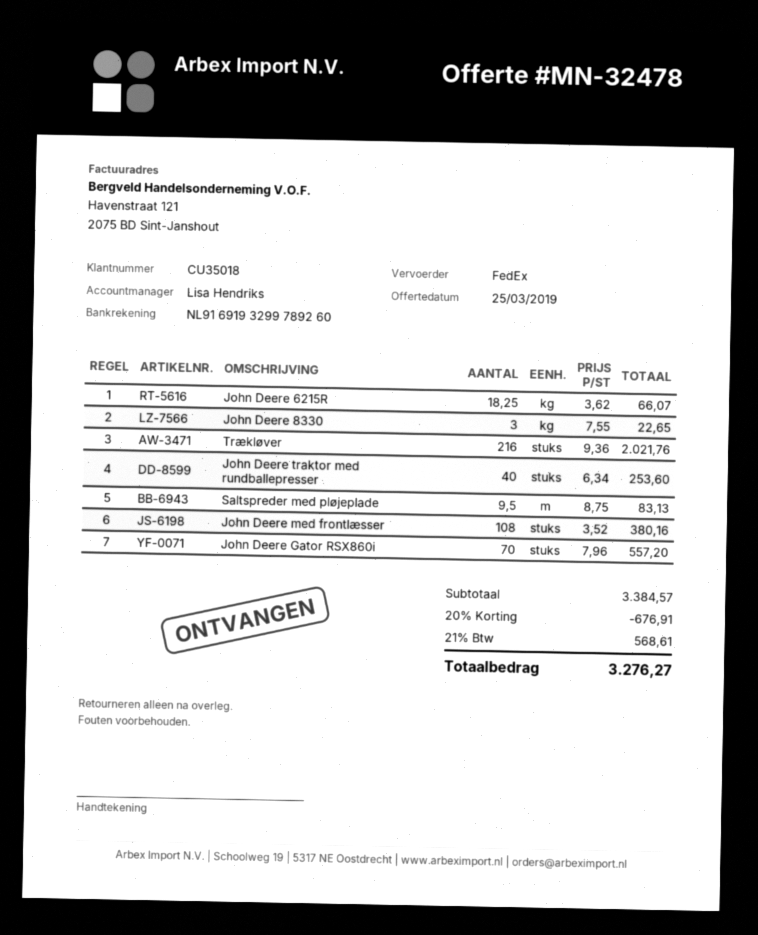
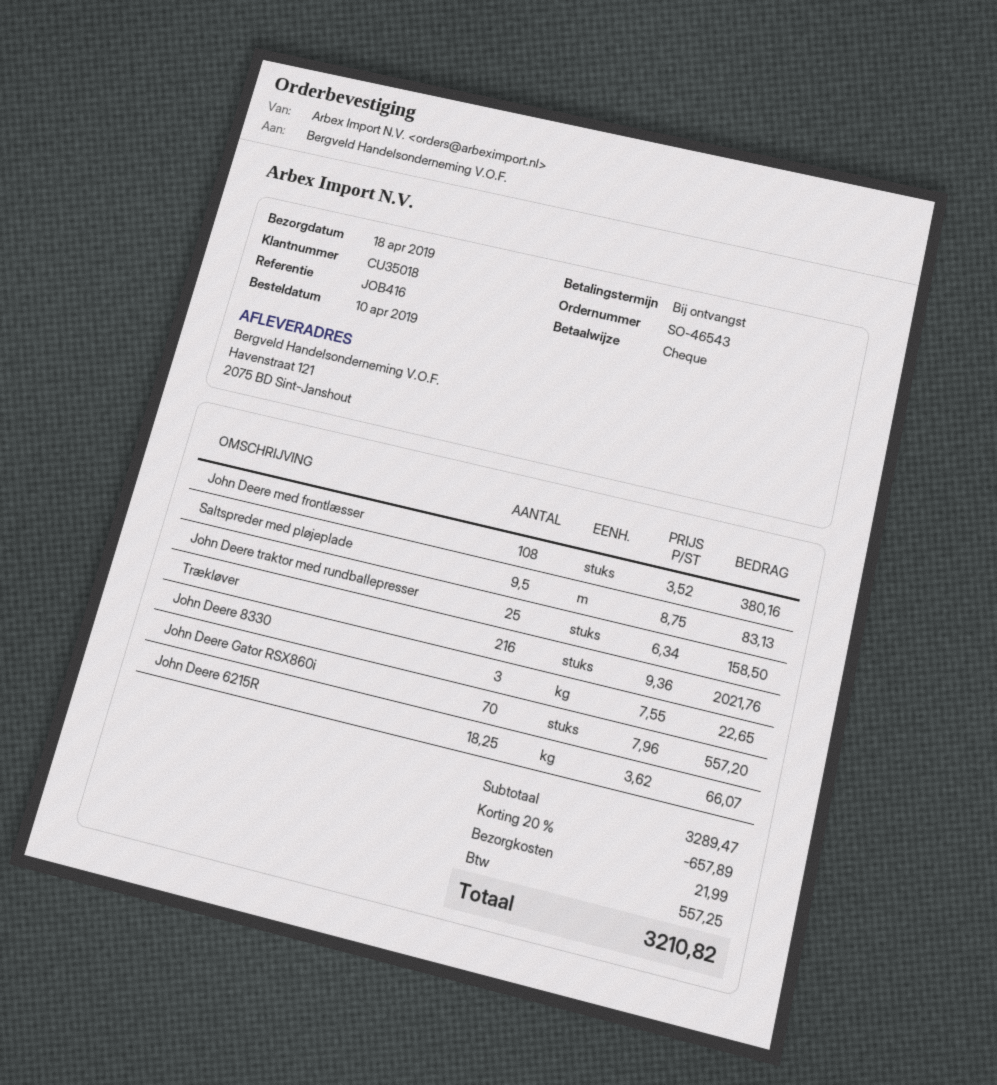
John Deere traktor med rundballepresser: 40 x 6.34 = 253.60 -> 25 x 6.34 = 158.50
subtotal: 3384.57 -> 3289.47
discount: 20% = 676.91 -> 20% = 657.89
shipping: none -> 21.99
tax: 568.61 -> 557.25
total: 3276.27 -> 3210.82

